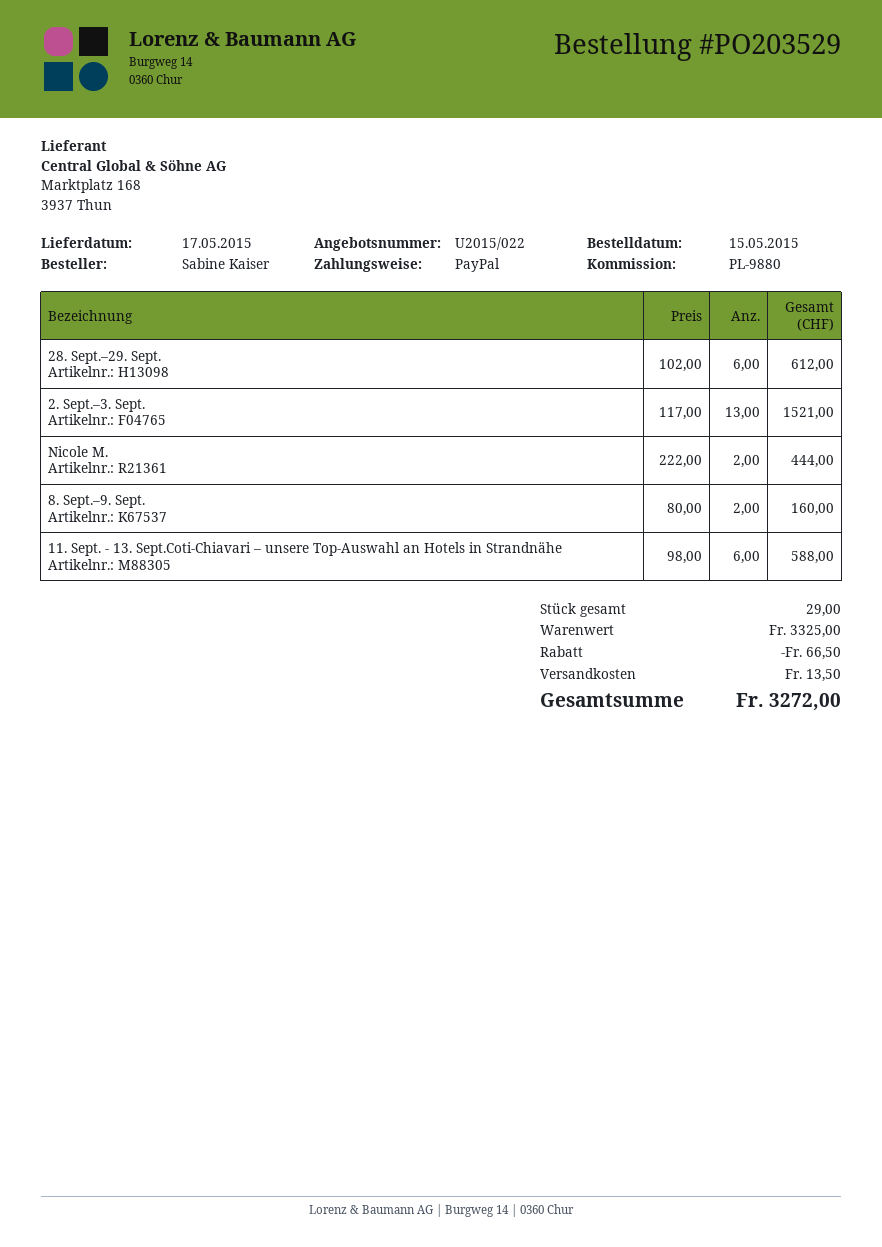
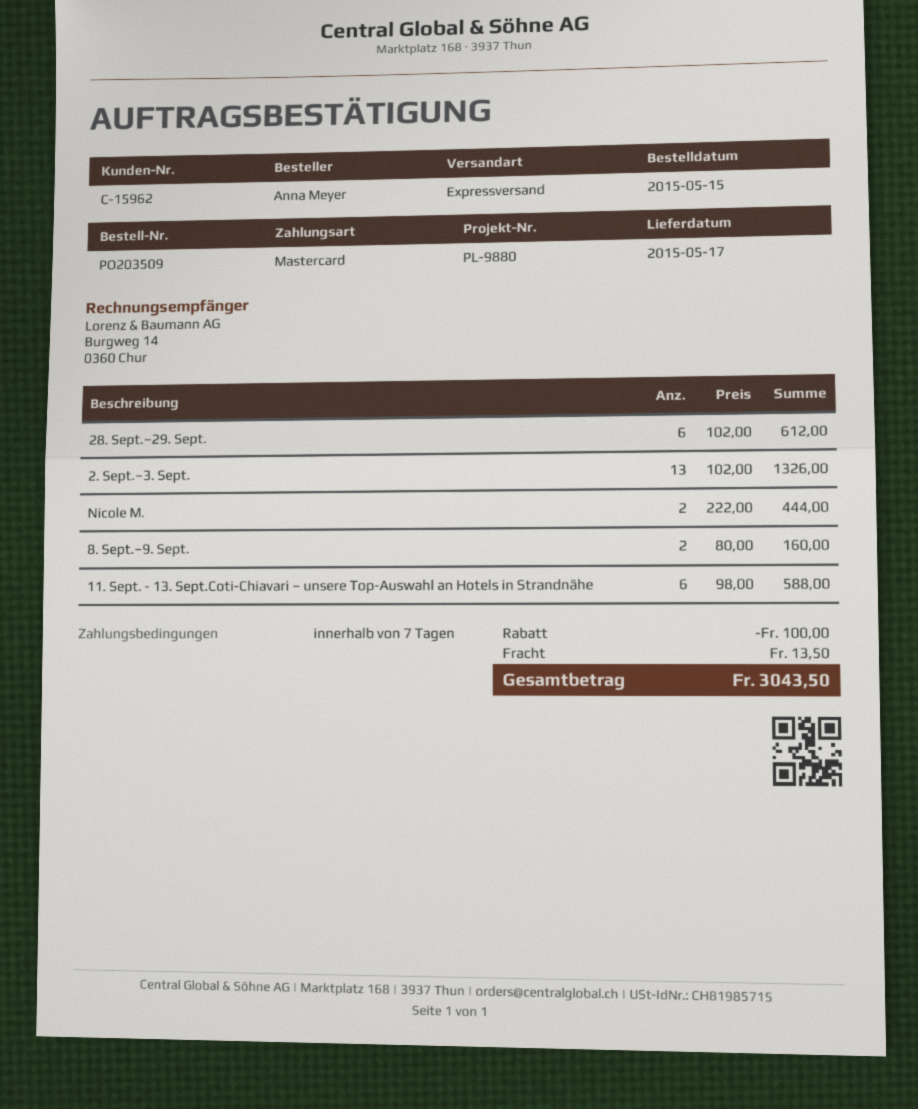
order number: PO203529 -> PO203509
ordered by: Sabine Kaiser -> Anna Meyer
payment method: PayPal -> Mastercard
2. Sept.–3. Sept.: 13 x 117.00 = 1521.00 -> 13 x 102.00 = 1326.00
discount: 66.50 -> 100.00
total: 3272.00 -> 3043.50

